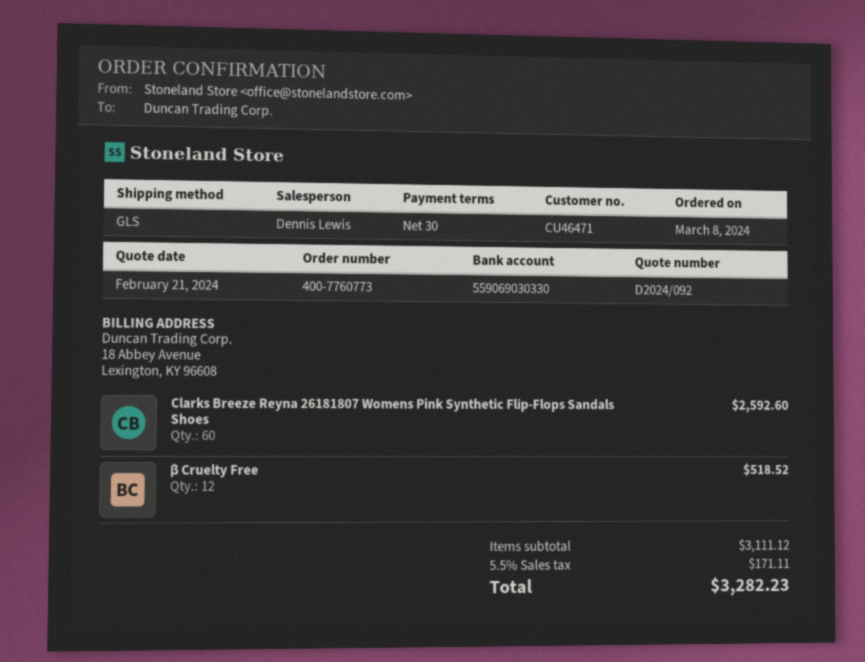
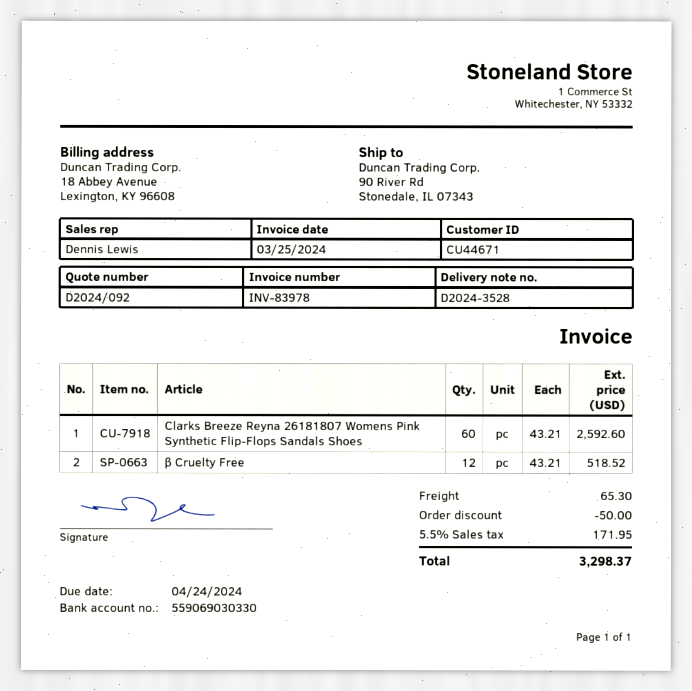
customer number: CU46471 -> CU44671
discount: none -> 50.00
shipping: none -> 65.30
tax: 5.5% = 171.11 -> 5.5% = 171.95
total: 3282.23 -> 3298.37

